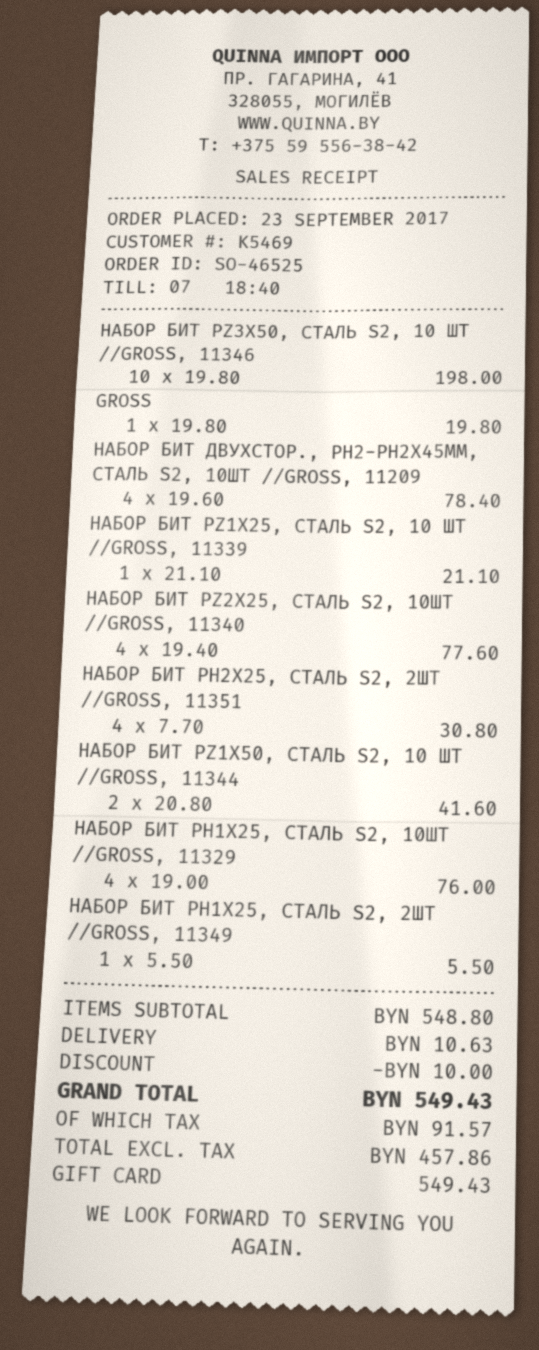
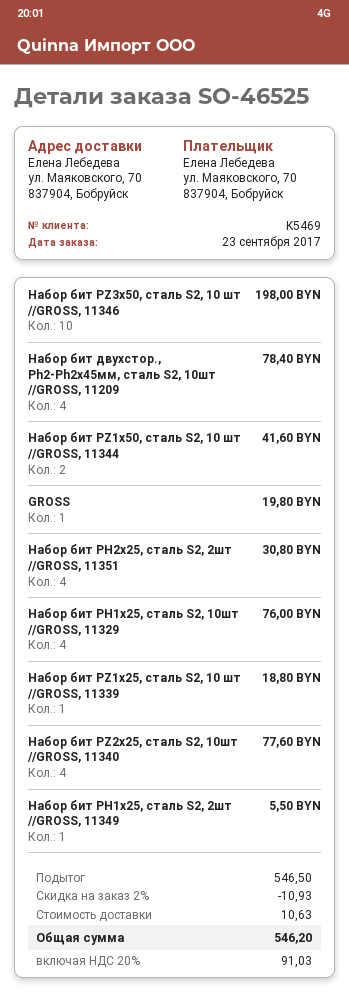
НАБОР БИТ PZ1Х25, СТАЛЬ S2, 10 ШТ //GROSS, 11339: 1 for 21.10 -> 1 for 18.80
subtotal: 548.80 -> 546.50
discount: 10.00 -> 10.93
tax: 91.57 -> 91.03
total: 549.43 -> 546.20

